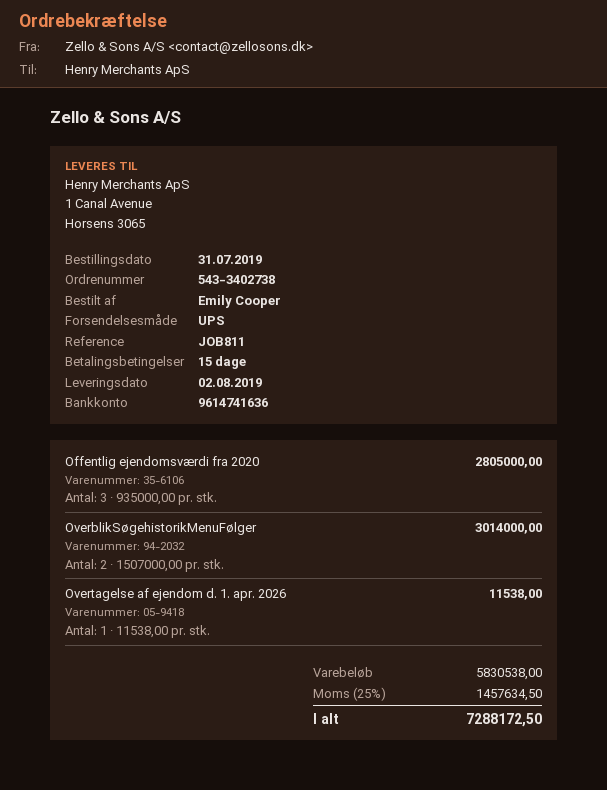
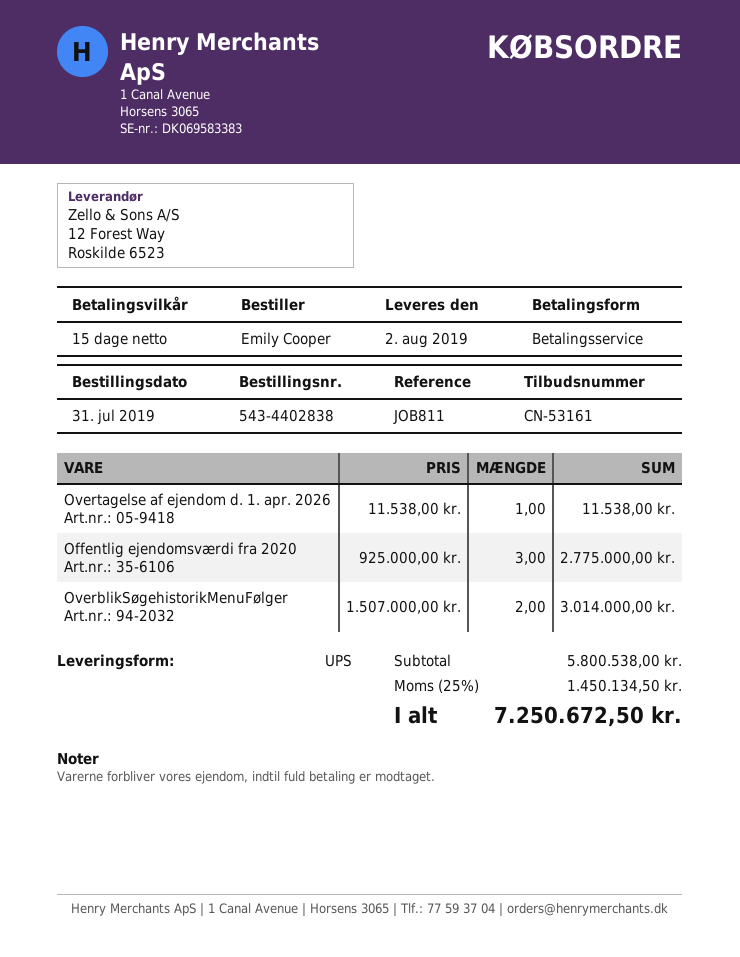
order number: 543-3402738 -> 543-4402838
Offentlig ejendomsværdi fra 2020: 3 x 935000.00 = 2805000.00 -> 3 x 925000.00 = 2775000.00
subtotal: 5830538.00 -> 5800538.00
tax: 25% = 1457634.50 -> 25% = 1450134.50
total: 7288172.50 -> 7250672.50

